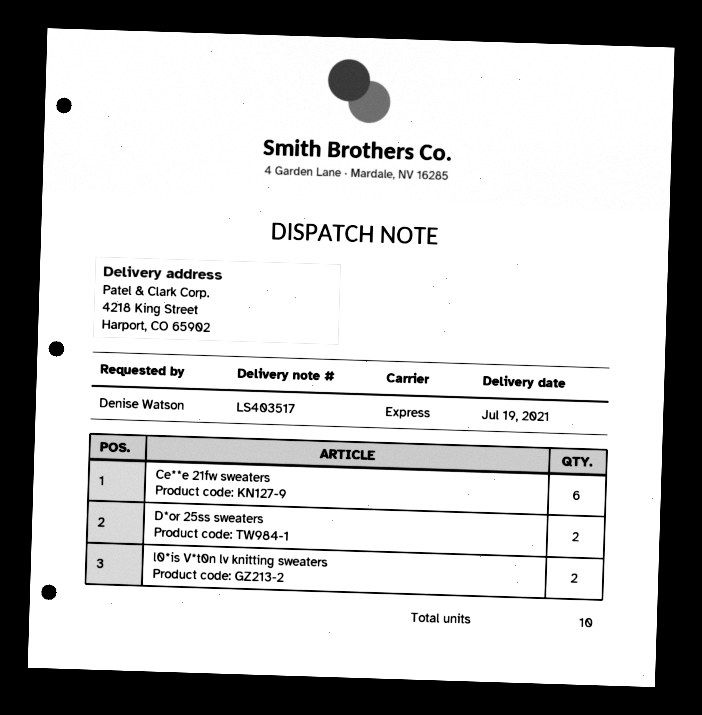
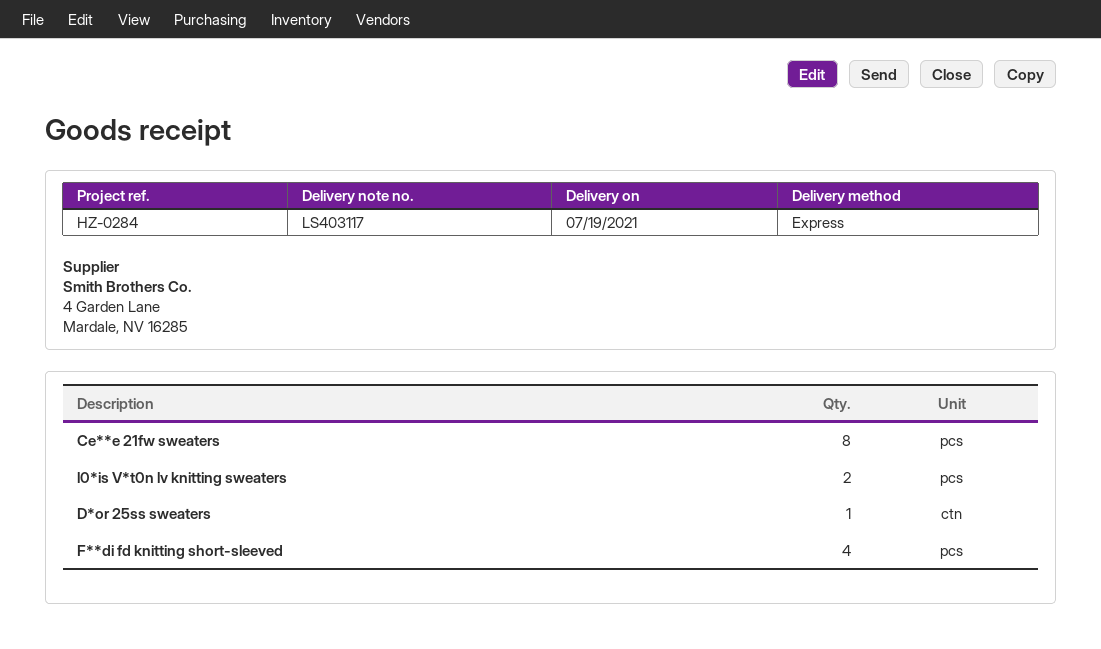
delivery note number: LS403517 -> LS403117
Ce**e 21fw sweaters: 6 -> 8
D*or 25ss sweaters: 2 -> 1
F**di fd knitting short-sleeved: none -> 4

